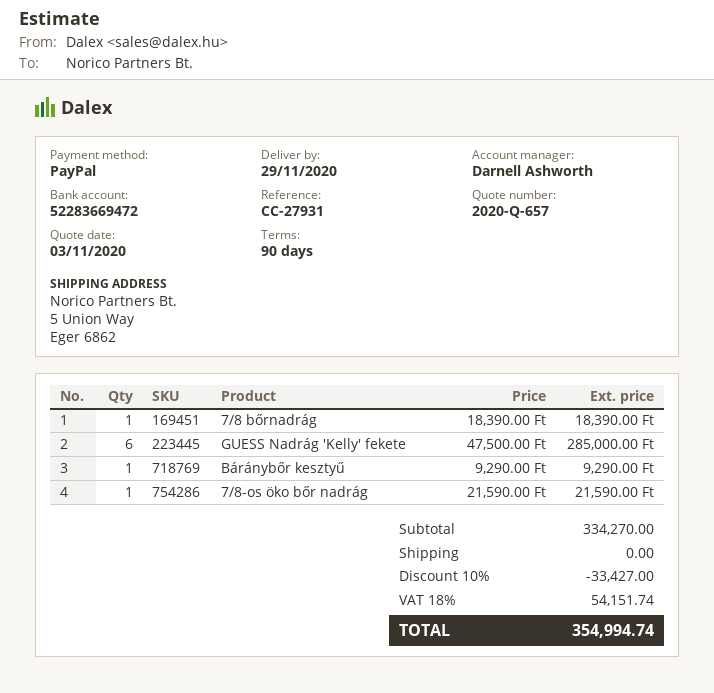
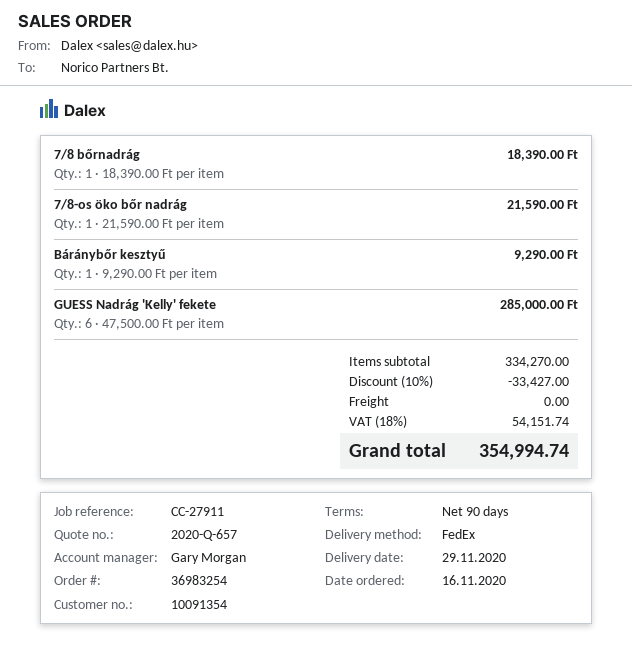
reference: CC-27931 -> CC-27911
sales rep: Darnell Ashworth -> Gary Morgan

